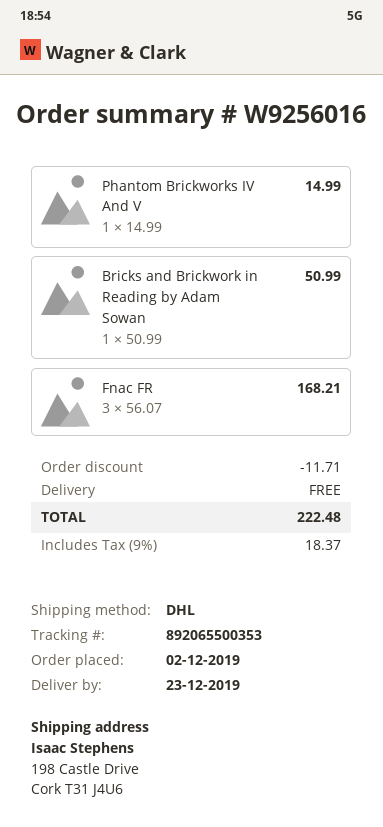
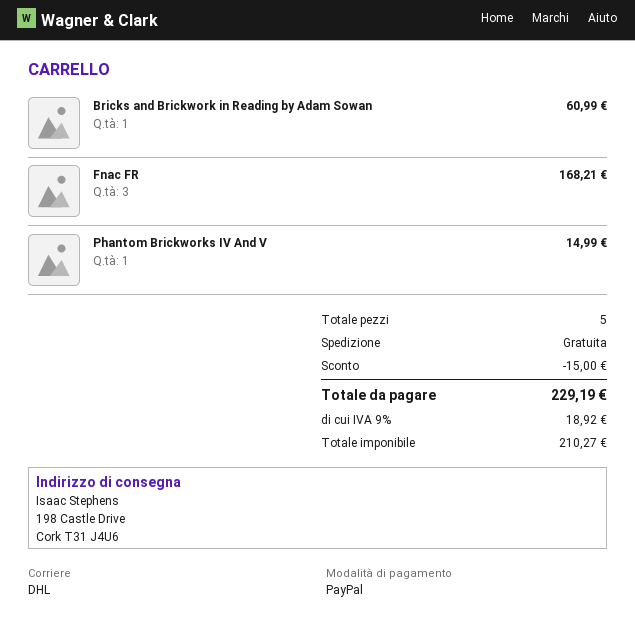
Bricks and Brickwork in Reading by Adam Sowan: 1 for 50.99 -> 1 for 60.99
discount: 11.71 -> 15.00
tax: 9% = 18.37 -> 9% = 18.92
total: 222.48 -> 229.19

